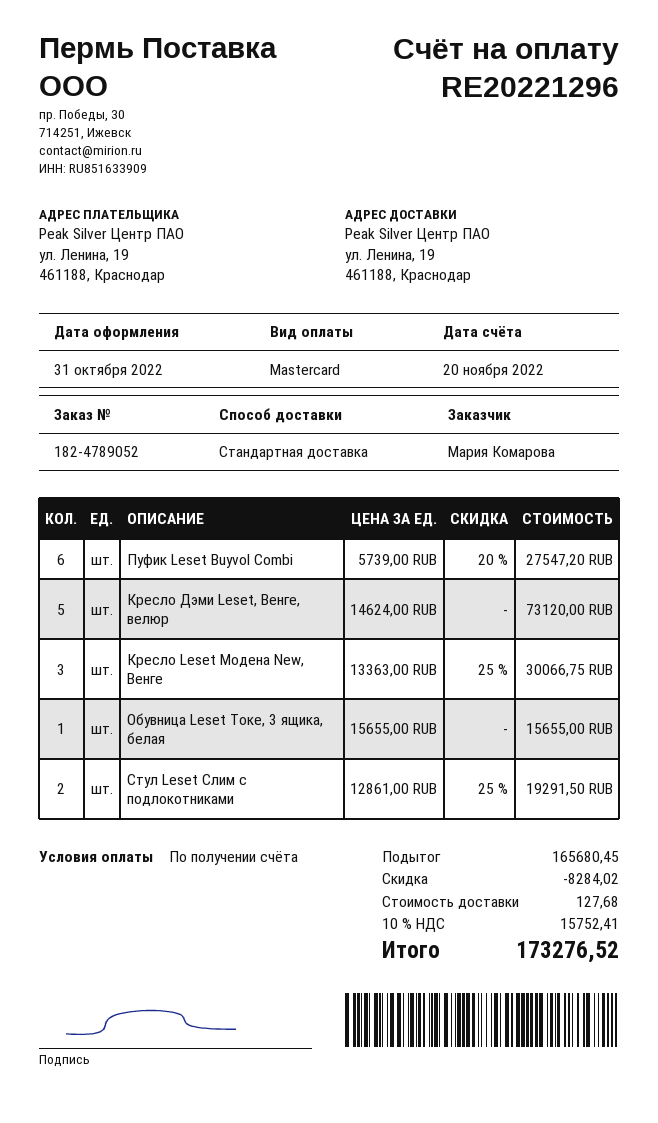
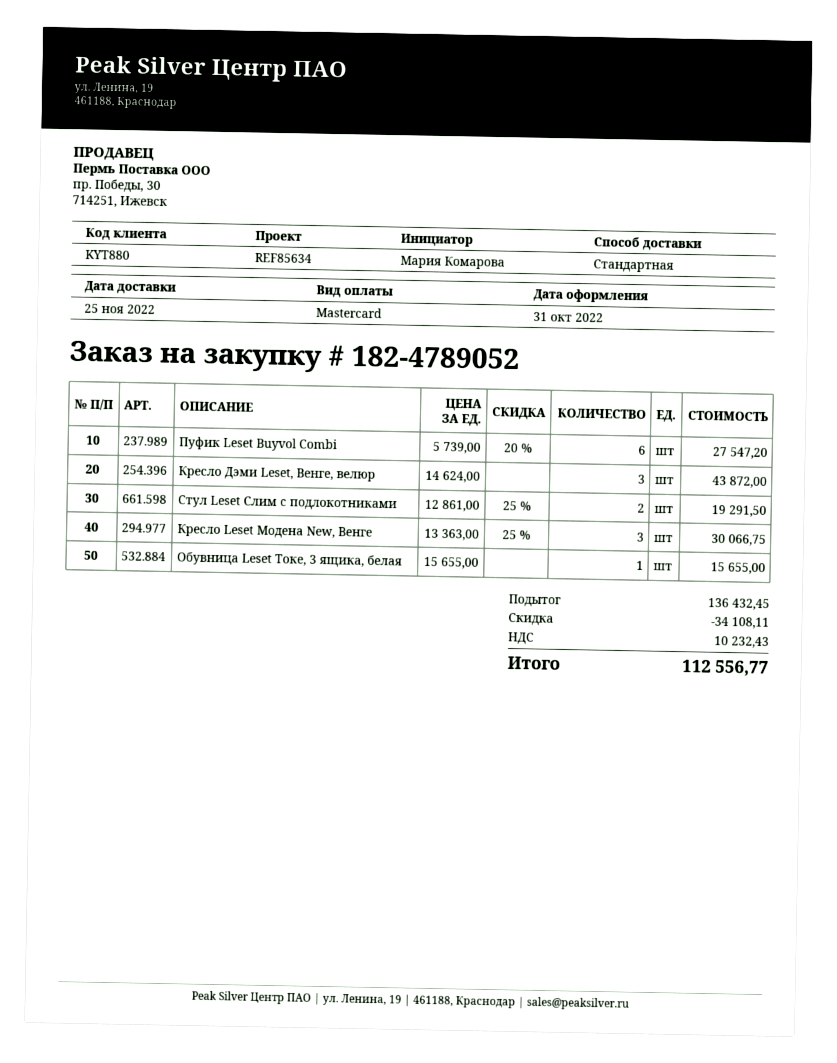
Кресло Дэми Leset, Венге, велюр: 5 x 14624.00 = 73120.00 -> 3 x 14624.00 = 43872.00
subtotal: 165680.45 -> 136432.45
discount: 8284.02 -> 34108.11
shipping: 127.68 -> none
tax: 15752.41 -> 10232.43
total: 173276.52 -> 112556.77

